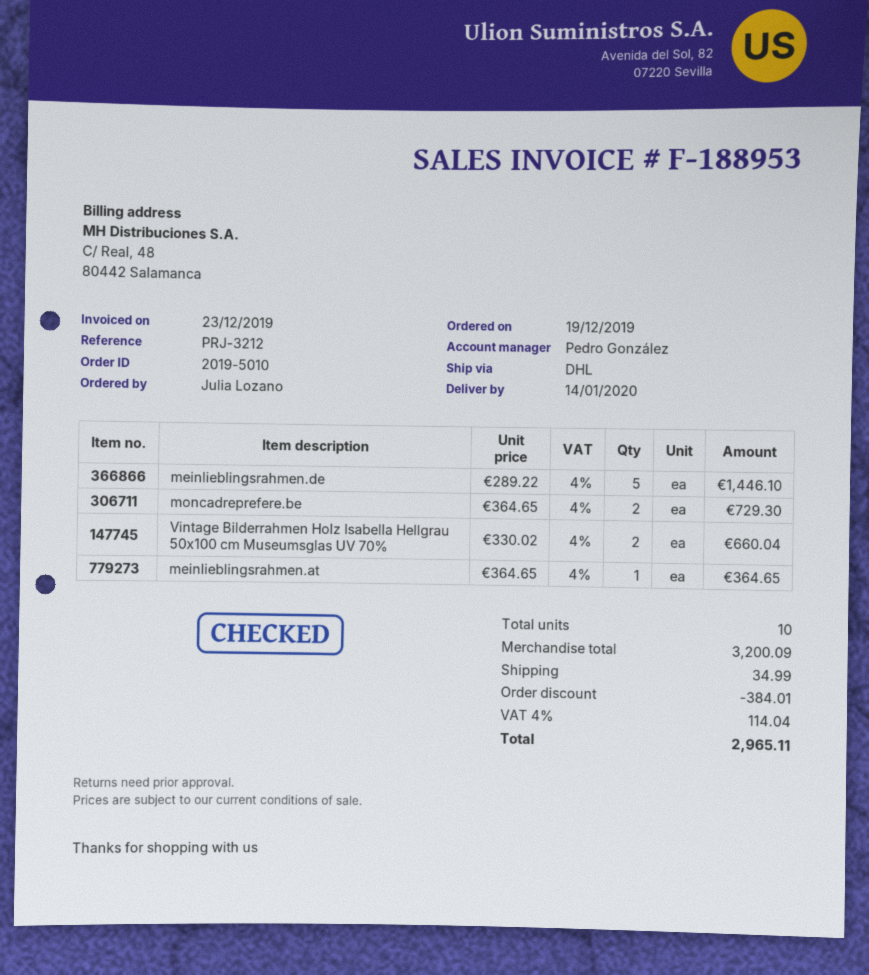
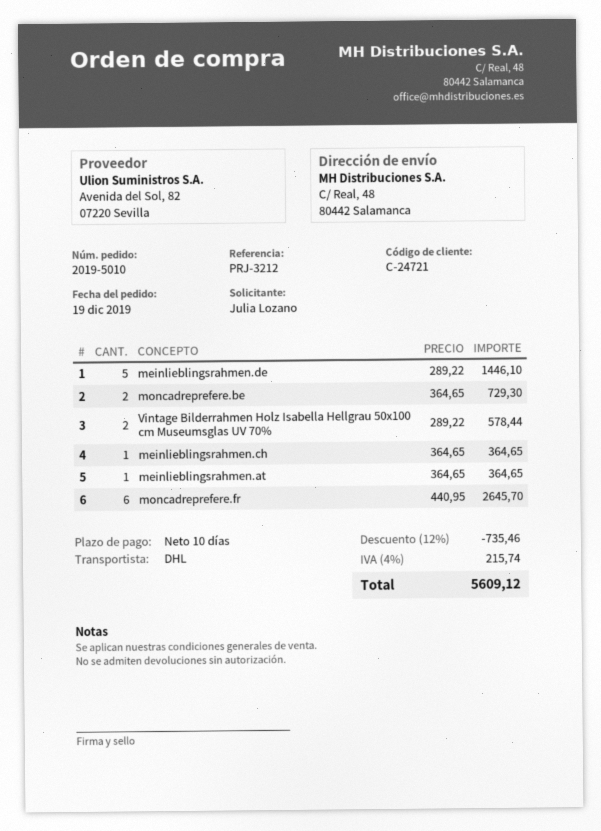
Vintage Bilderrahmen Holz Isabella Hellgrau 50x100 cm Museumsglas UV 70%: 2 x 330.02 = 660.04 -> 2 x 289.22 = 578.44
meinlieblingsrahmen.ch: none -> 1 x 364.65 = 364.65
moncadreprefere.fr: none -> 6 x 440.95 = 2645.70
discount: 384.01 -> 735.46
shipping: 34.99 -> none
tax: 4% = 114.04 -> 4% = 215.74
total: 2965.11 -> 5609.12

